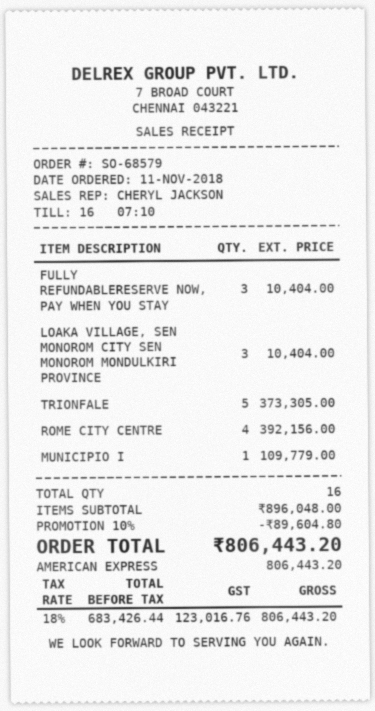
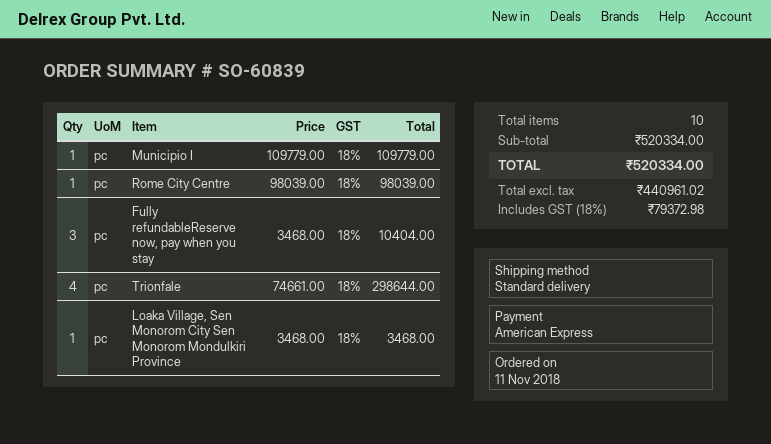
order number: SO-68579 -> SO-60839
LOAKA VILLAGE, SEN MONOROM CITY SEN MONOROM MONDULKIRI PROVINCE: 3 for 10404.00 -> 1 for 3468.00
TRIONFALE: 5 for 373305.00 -> 4 for 298644.00
ROME CITY CENTRE: 4 for 392156.00 -> 1 for 98039.00
total quantity: 16 -> 10
subtotal: 896048.00 -> 520334.00
discount: 10% = 89604.80 -> none
net: 683426.44 -> 440961.02
tax: 18% = 123016.76 -> 18% = 79372.98
total: 806443.20 -> 520334.00

